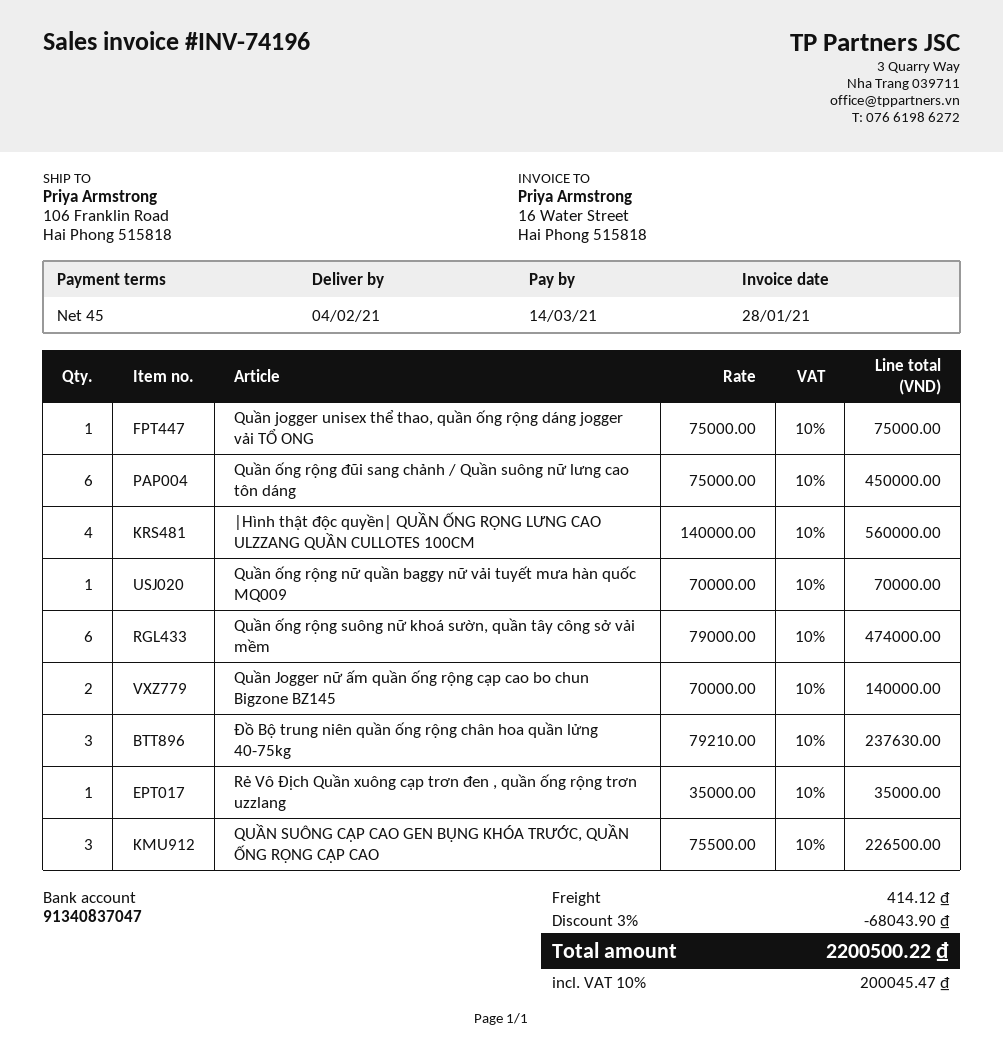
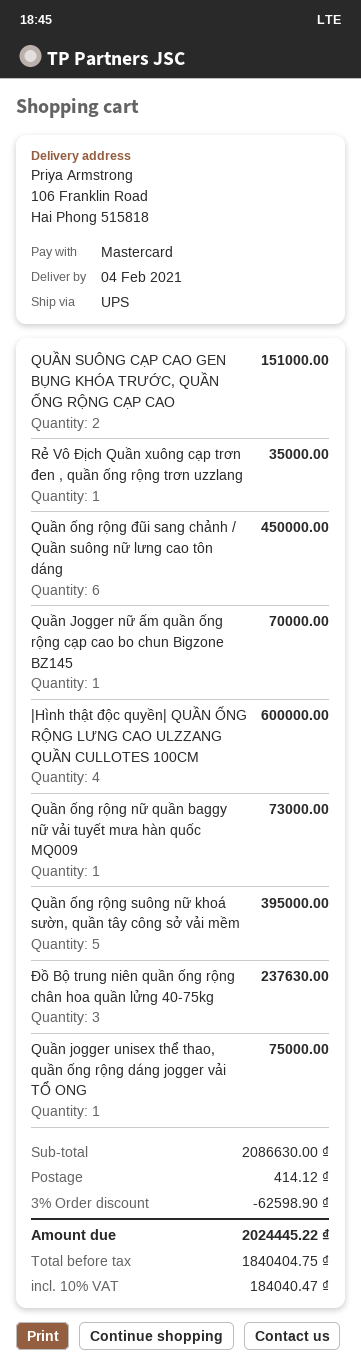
|Hình thật độc quyền| QUẦN ỐNG RỘNG LƯNG CAO ULZZANG QUẦN CULLOTES 100CM: 4 for 560000.00 -> 4 for 600000.00
Quần ống rộng nữ quần baggy nữ vải tuyết mưa hàn quốc MQ009: 1 for 70000.00 -> 1 for 73000.00
Quần ống rộng suông nữ khoá sườn, quần tây công sở vải mềm: 6 for 474000.00 -> 5 for 395000.00
Quần Jogger nữ ấm quần ống rộng cạp cao bo chun Bigzone BZ145: 2 for 140000.00 -> 1 for 70000.00
QUẦN SUÔNG CẠP CAO GEN BỤNG KHÓA TRƯỚC, QUẦN ỐNG RỘNG CẠP CAO: 3 for 226500.00 -> 2 for 151000.00
discount: 3% = 68043.90 -> 3% = 62598.90
tax: 10% = 200045.47 -> 10% = 184040.47
total: 2200500.22 -> 2024445.22

